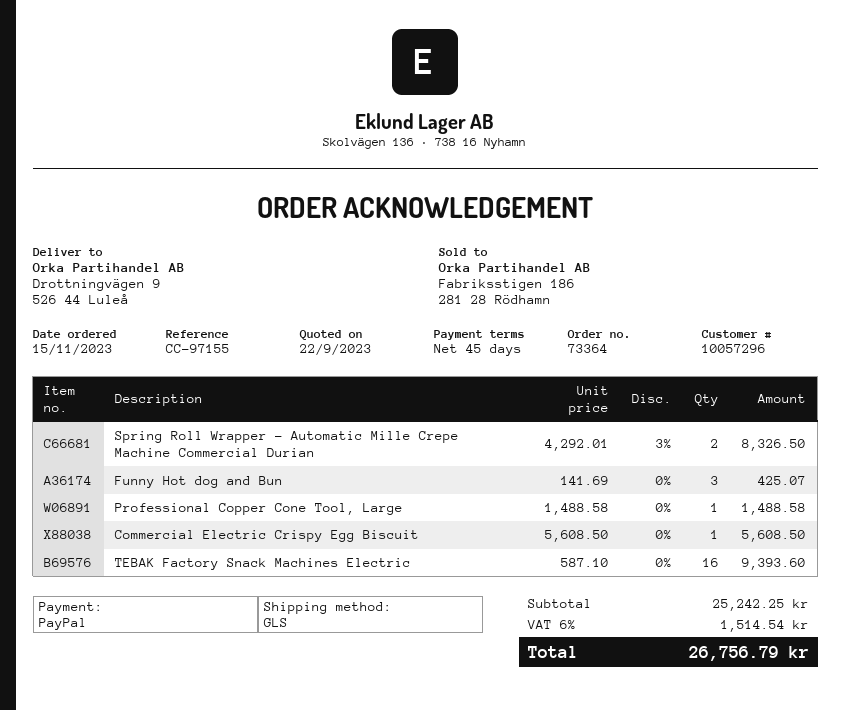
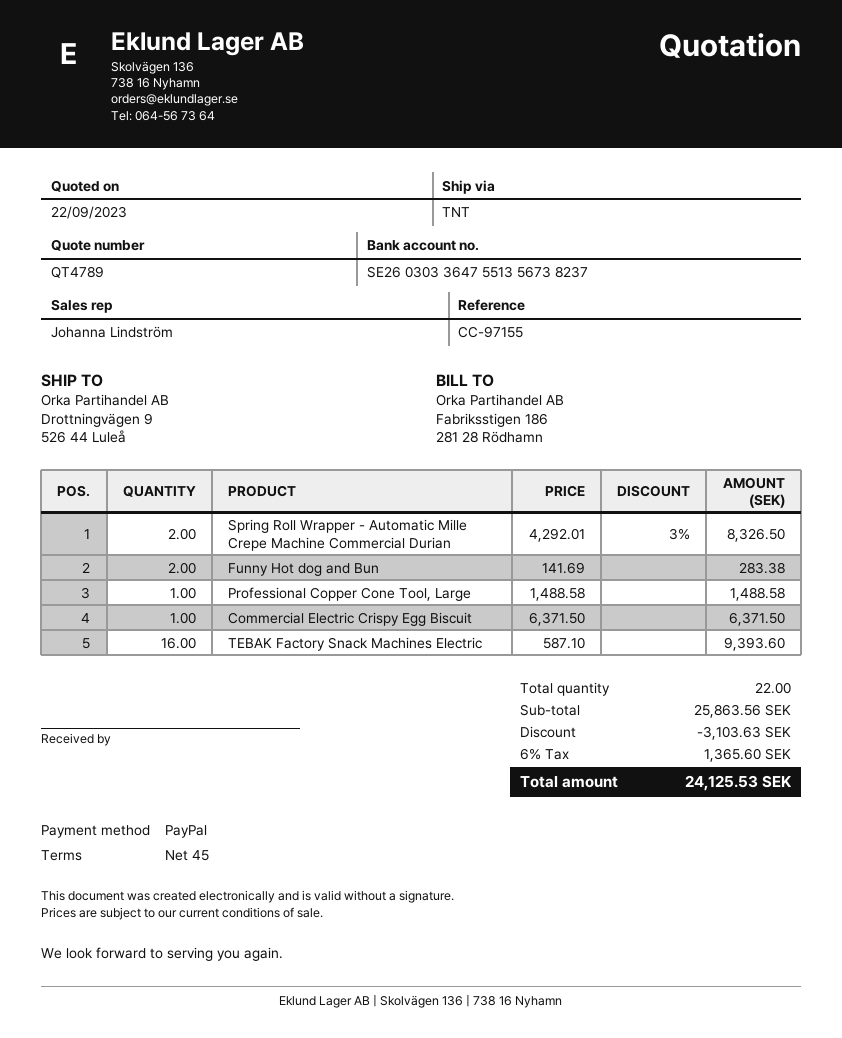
shipping method: GLS -> TNT
Funny Hot dog and Bun: 3 x 141.69 = 425.07 -> 2 x 141.69 = 283.38
Commercial Electric Crispy Egg Biscuit: 1 x 5608.50 = 5608.50 -> 1 x 6371.50 = 6371.50
subtotal: 25242.25 -> 25863.56
discount: none -> 3103.63
tax: 6% = 1514.54 -> 6% = 1365.60
total: 26756.79 -> 24125.53

